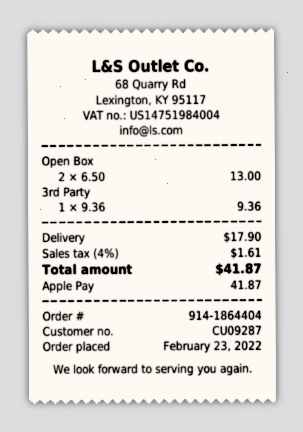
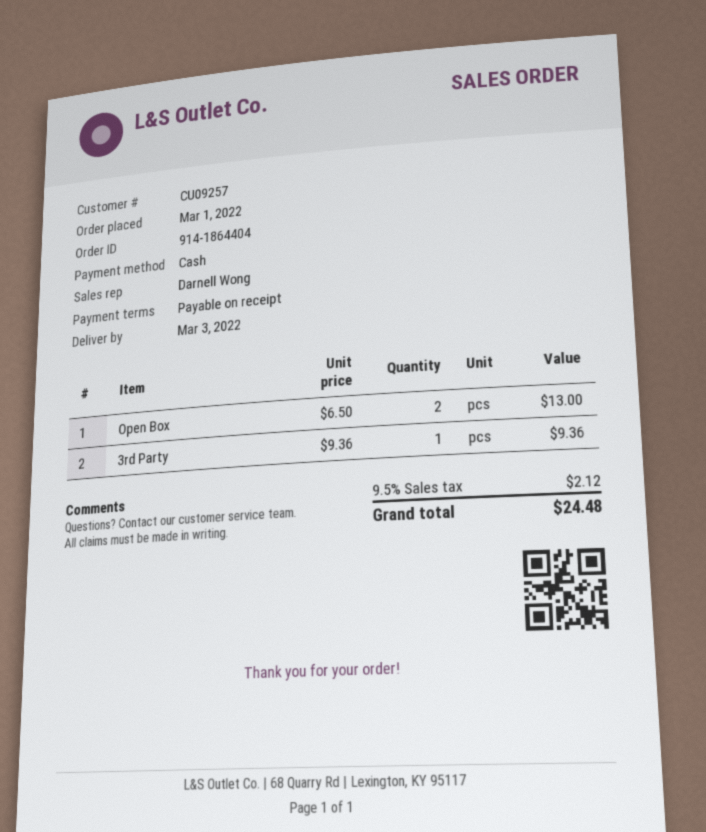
order date: 2022-02-23 -> 2022-03-01
customer number: CU09287 -> CU09257
payment method: Apple Pay -> cash
shipping: 17.90 -> none
tax: 4% = 1.61 -> 9.5% = 2.12
total: 41.87 -> 24.48

